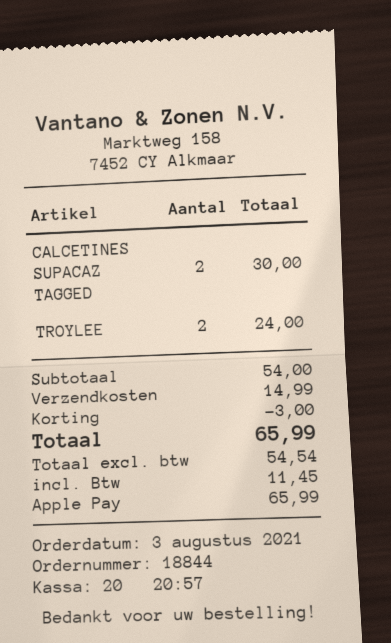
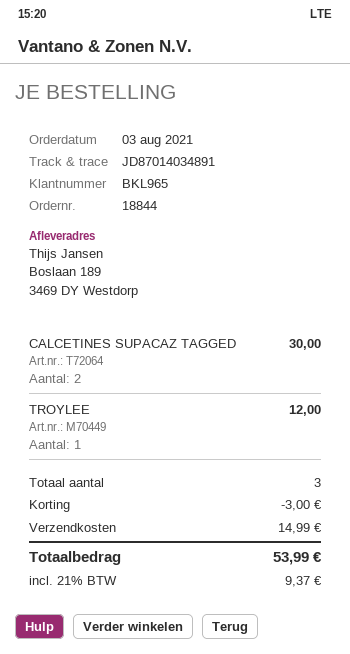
TROYLEE: 2 for 24.00 -> 1 for 12.00
tax: 11.45 -> 9.37
total: 65.99 -> 53.99

